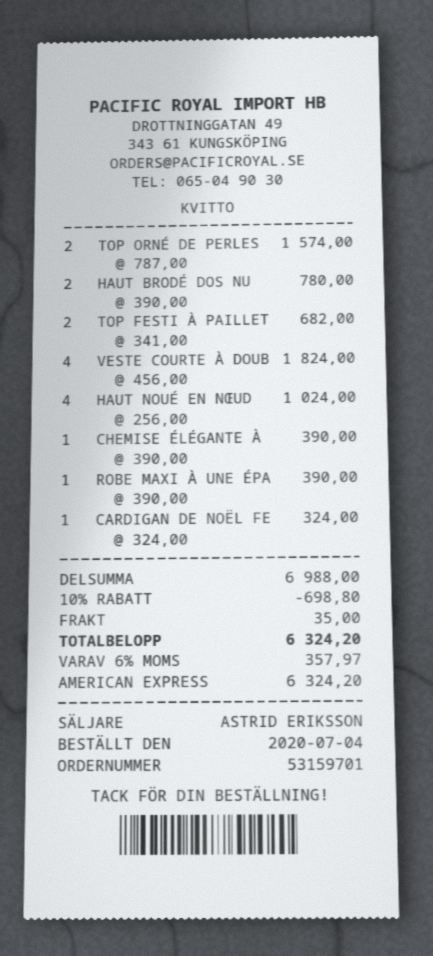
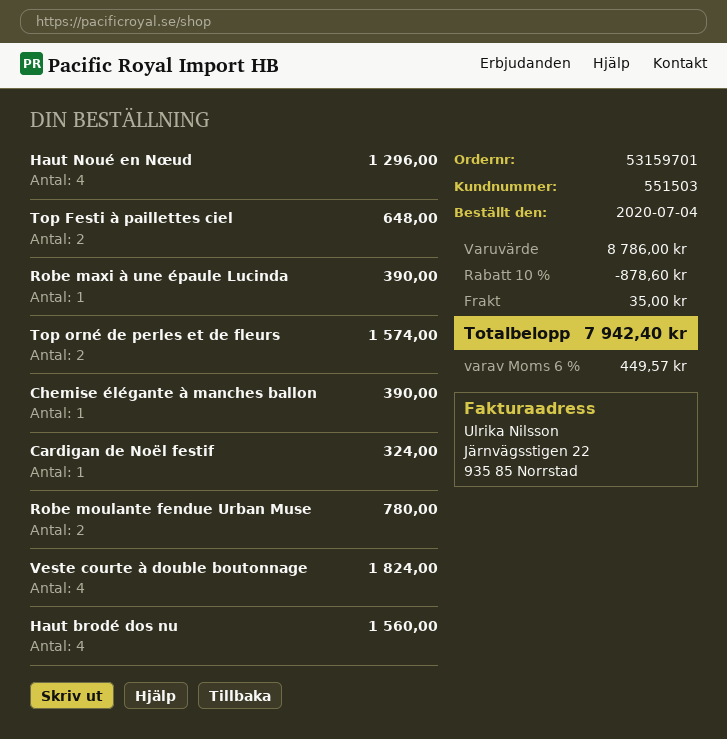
HAUT BRODÉ DOS NU: 2 for 780.00 -> 4 for 1560.00
TOP FESTI À PAILLET: 2 for 682.00 -> 2 for 648.00
HAUT NOUÉ EN NŒUD: 4 for 1024.00 -> 4 for 1296.00
Robe moulante fendue Urban Muse: none -> 2 for 780.00
subtotal: 6988.00 -> 8786.00
discount: 10% = 698.80 -> 10% = 878.60
tax: 6% = 357.97 -> 6% = 449.57
total: 6324.20 -> 7942.40

